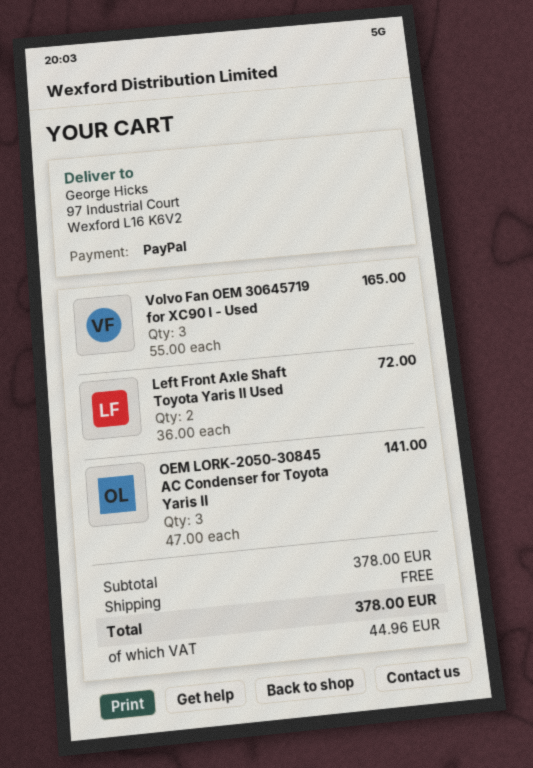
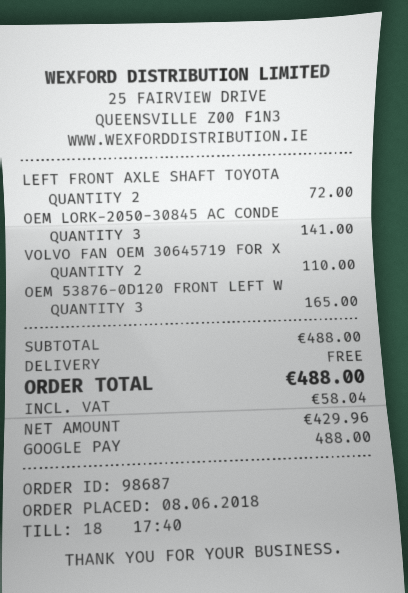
payment method: PayPal -> Google Pay
Volvo Fan OEM 30645719 for XC90 I - Used: 3 for 165.00 -> 2 for 110.00
OEM 53876-0D120 FRONT LEFT W: none -> 3 for 165.00
subtotal: 378.00 -> 488.00
tax: 44.96 -> 58.04
total: 378.00 -> 488.00

